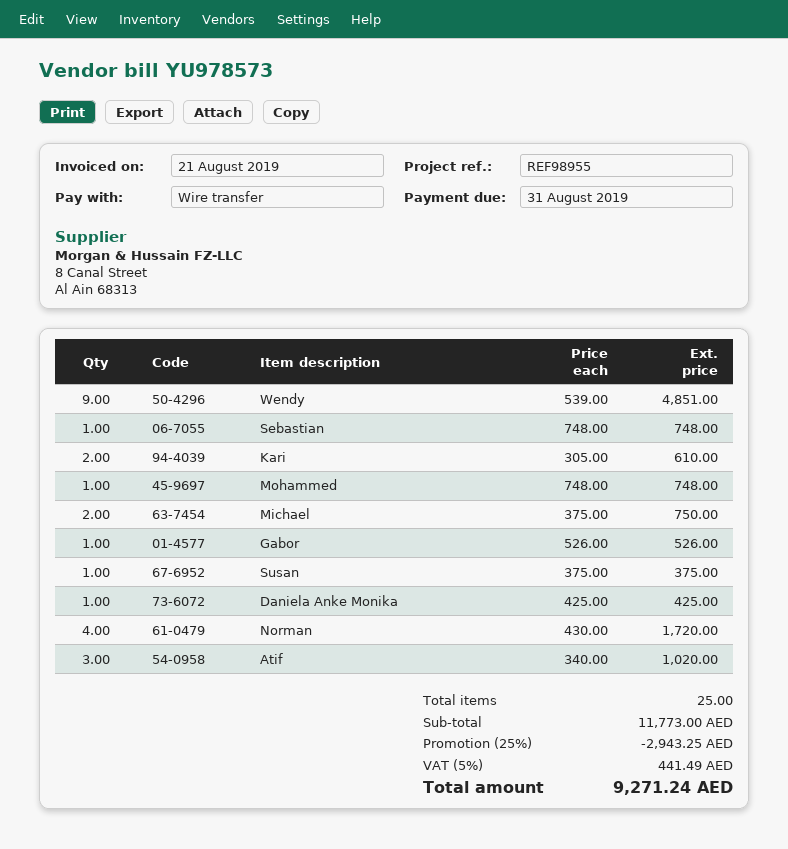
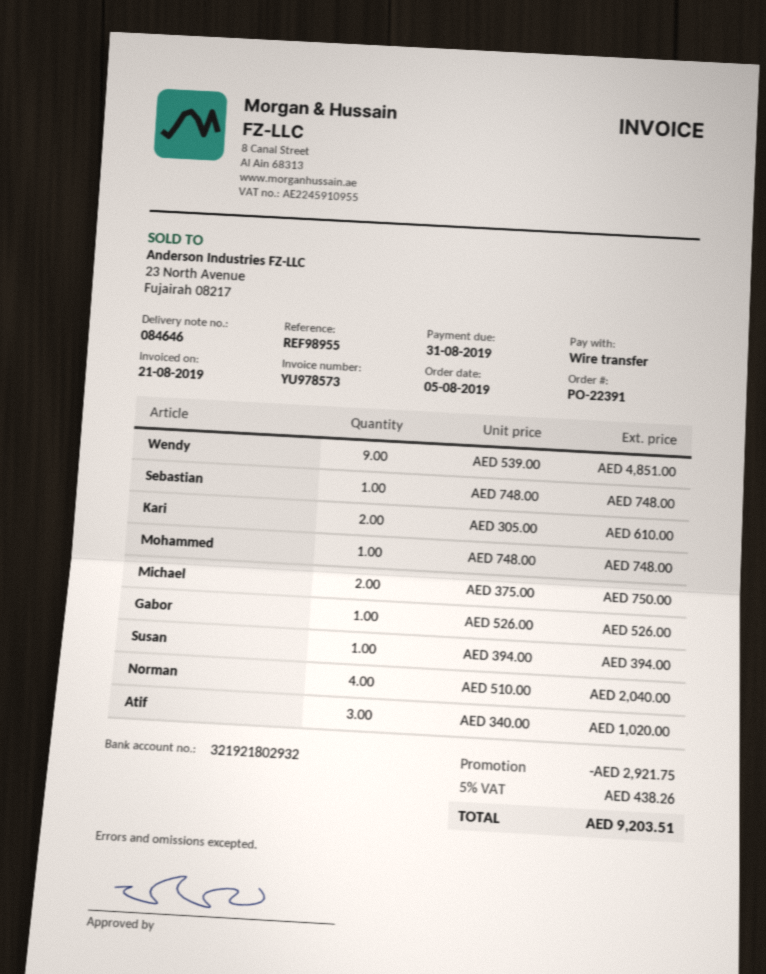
Susan: 1 x 375.00 = 375.00 -> 1 x 394.00 = 394.00
Daniela Anke Monika: 1 x 425.00 = 425.00 -> none
Norman: 4 x 430.00 = 1720.00 -> 4 x 510.00 = 2040.00
discount: 2943.25 -> 2921.75
tax: 5% = 441.49 -> 5% = 438.26
total: 9271.24 -> 9203.51

